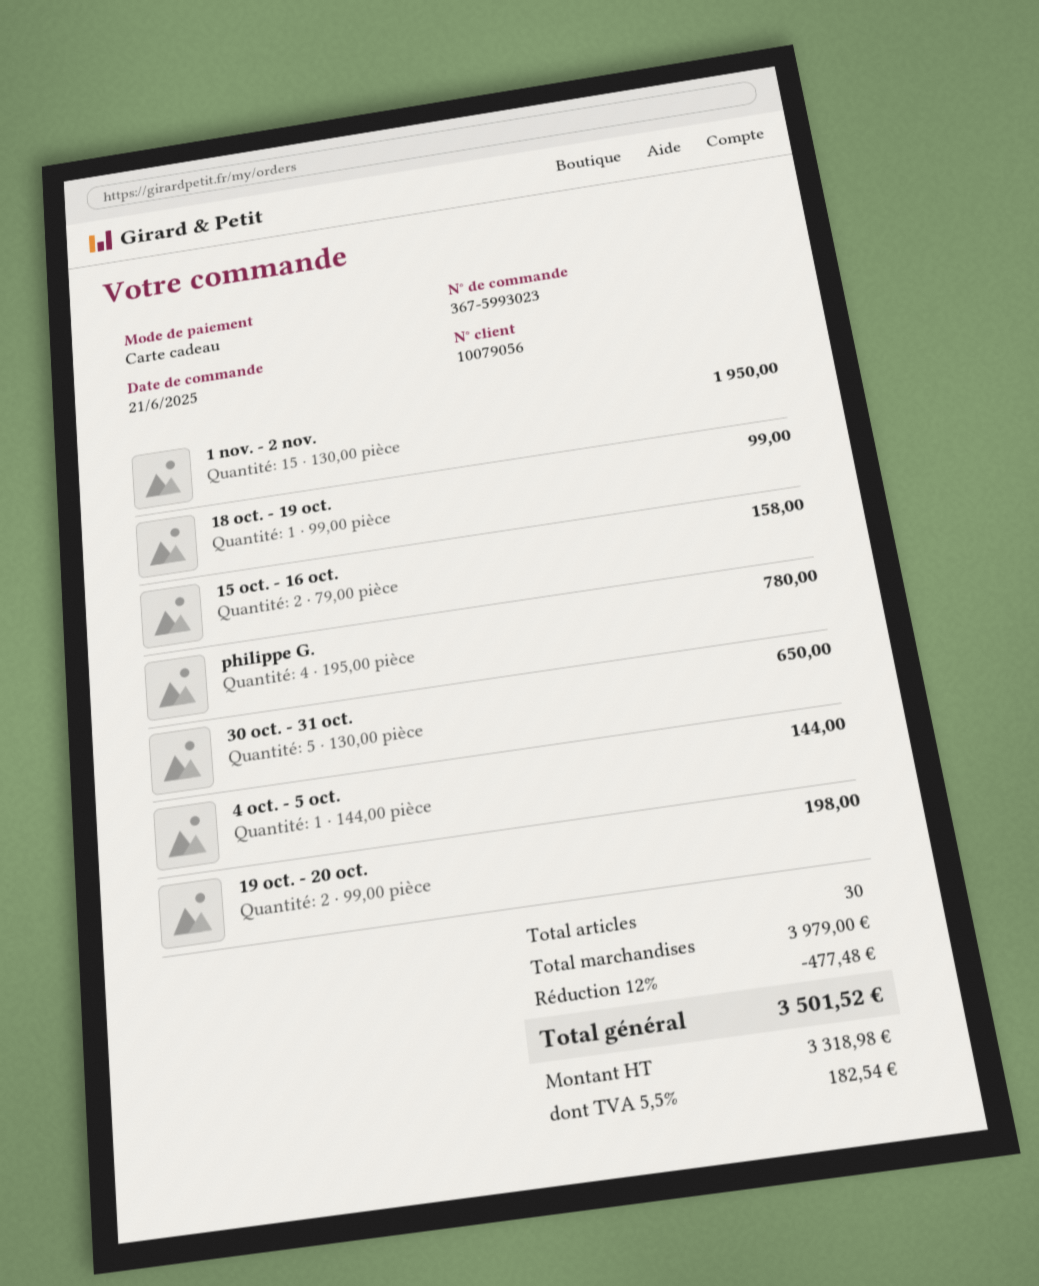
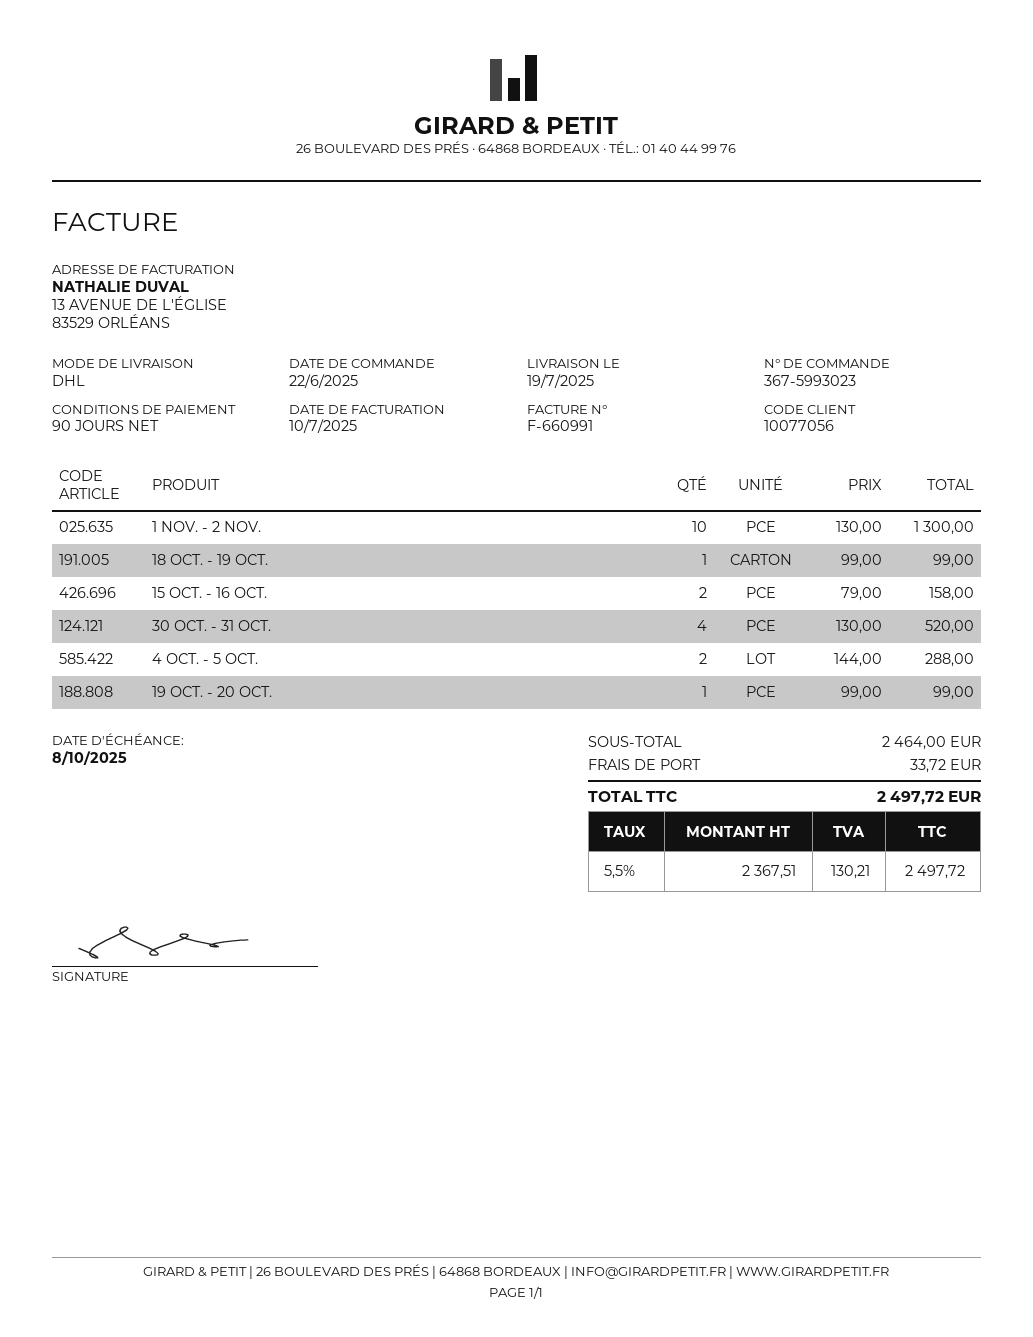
order date: 2025-06-21 -> 2025-06-22
customer number: 10079056 -> 10077056
1 nov. - 2 nov.: 15 x 130.00 = 1950.00 -> 10 x 130.00 = 1300.00
philippe G.: 4 x 195.00 = 780.00 -> none
30 oct. - 31 oct.: 5 x 130.00 = 650.00 -> 4 x 130.00 = 520.00
4 oct. - 5 oct.: 1 x 144.00 = 144.00 -> 2 x 144.00 = 288.00
19 oct. - 20 oct.: 2 x 99.00 = 198.00 -> 1 x 99.00 = 99.00
subtotal: 3979.00 -> 2464.00
discount: 12% = 477.48 -> none
shipping: none -> 33.72
net: 3318.98 -> 2367.51
tax: 5.5% = 182.54 -> 5.5% = 130.21
total: 3501.52 -> 2497.72

